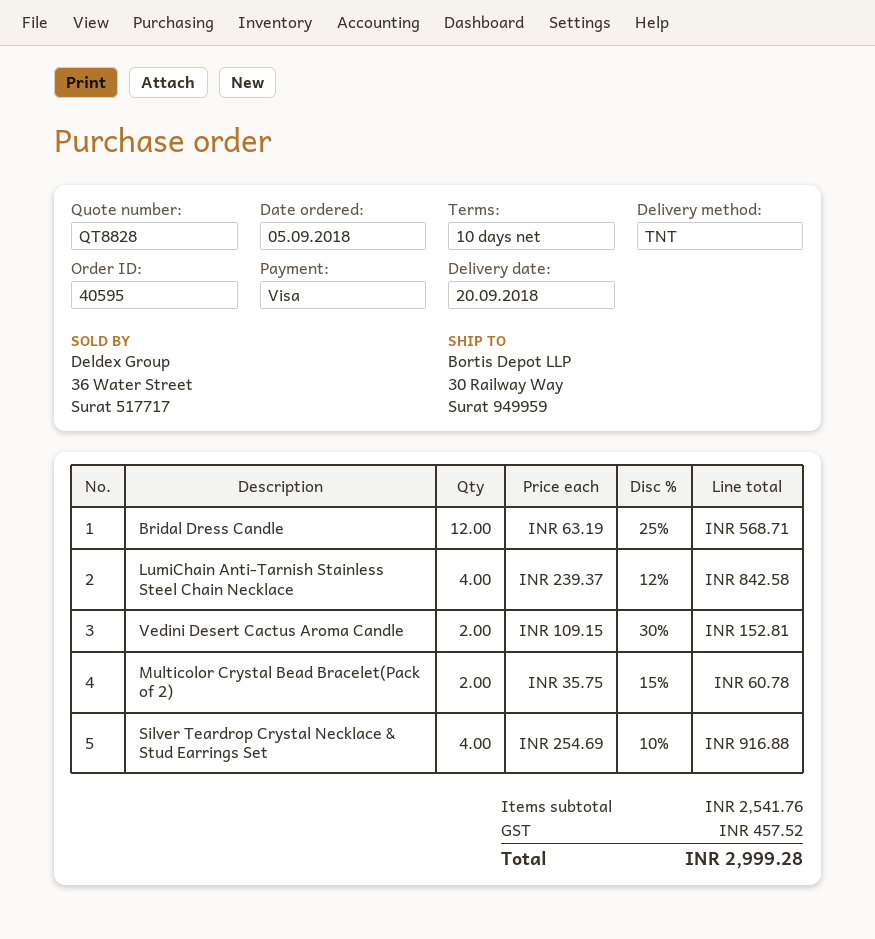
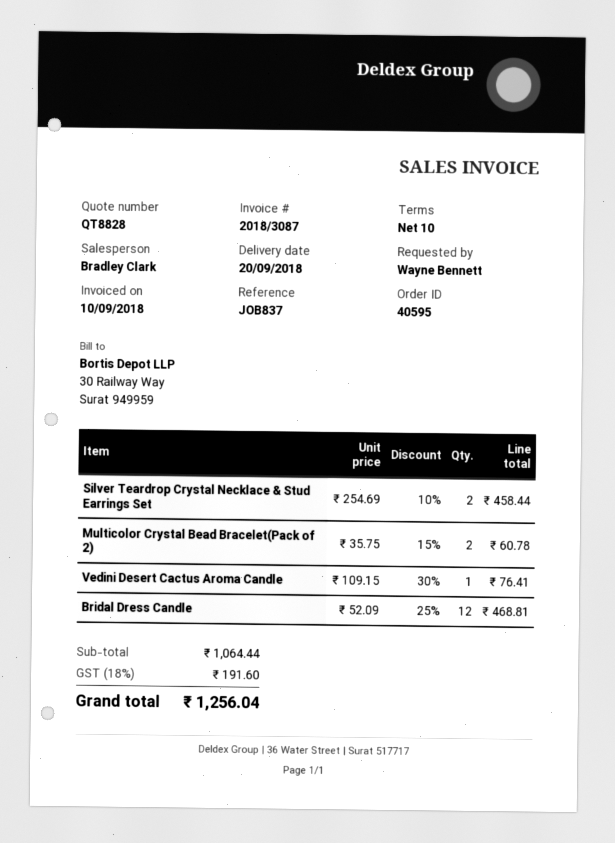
Bridal Dress Candle: 12 x 63.19 - 25% = 568.71 -> 12 x 52.09 - 25% = 468.81
LumiChain Anti-Tarnish Stainless Steel Chain Necklace: 4 x 239.37 - 12% = 842.58 -> none
Vedini Desert Cactus Aroma Candle: 2 x 109.15 - 30% = 152.81 -> 1 x 109.15 - 30% = 76.41
Silver Teardrop Crystal Necklace & Stud Earrings Set: 4 x 254.69 - 10% = 916.88 -> 2 x 254.69 - 10% = 458.44
subtotal: 2541.76 -> 1064.44
tax: 457.52 -> 191.60
total: 2999.28 -> 1256.04

